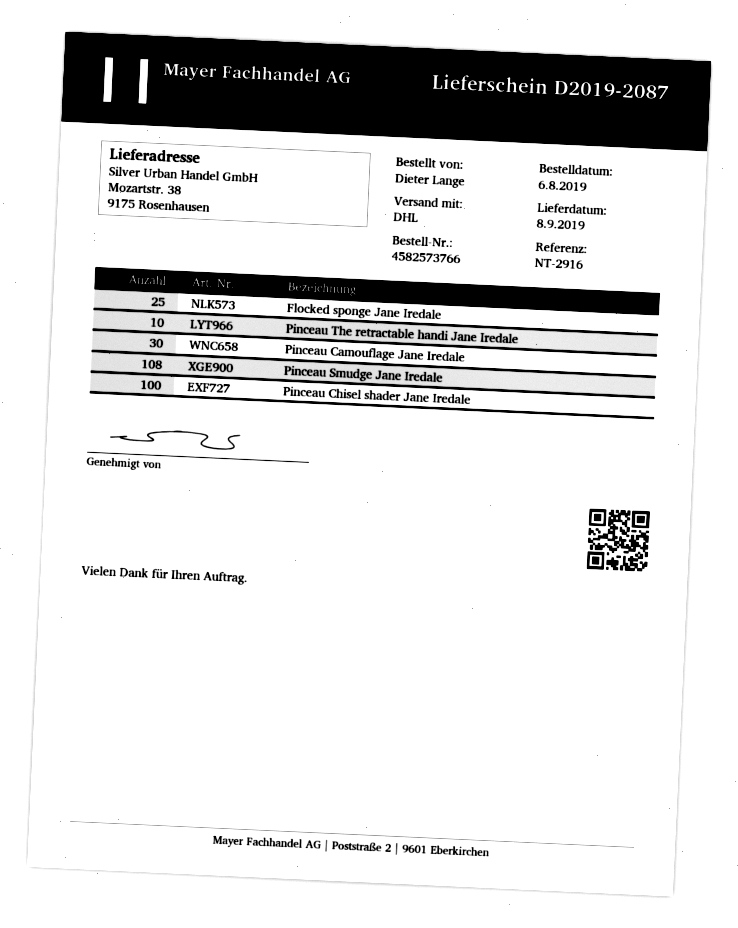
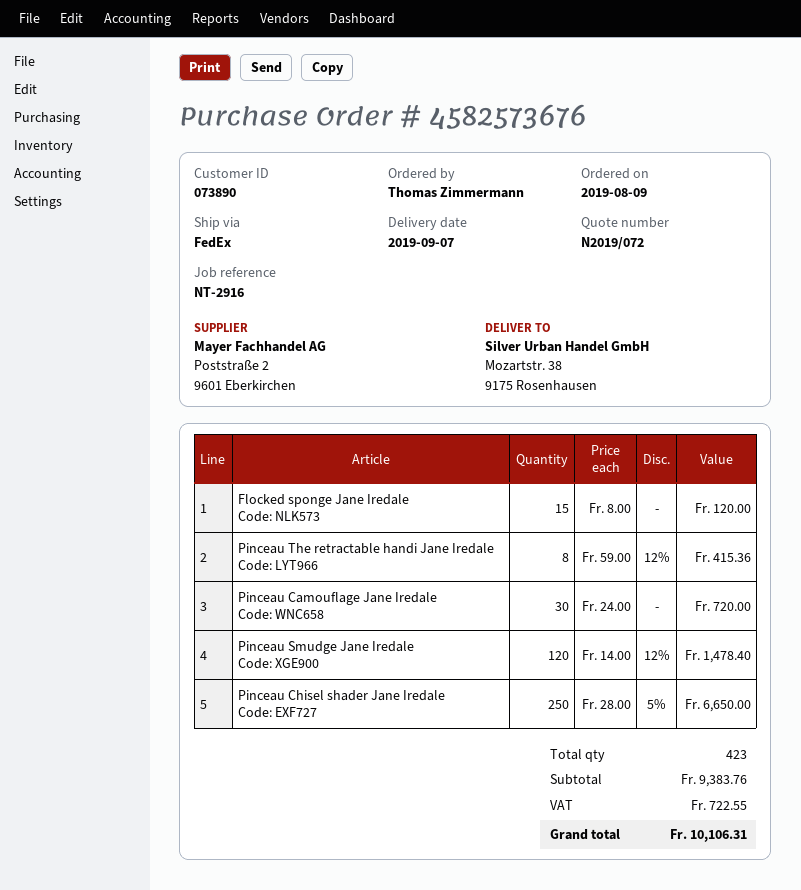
order number: 4582573766 -> 4582573676
order date: 2019-08-06 -> 2019-08-09
delivery date: 2019-09-08 -> 2019-09-07
ordered by: Dieter Lange -> Thomas Zimmermann
shipping method: DHL -> FedEx
Flocked sponge Jane Iredale: 25 -> 15
Pinceau The retractable handi Jane Iredale: 10 -> 8
Pinceau Smudge Jane Iredale: 108 -> 120
Pinceau Chisel shader Jane Iredale: 100 -> 250

